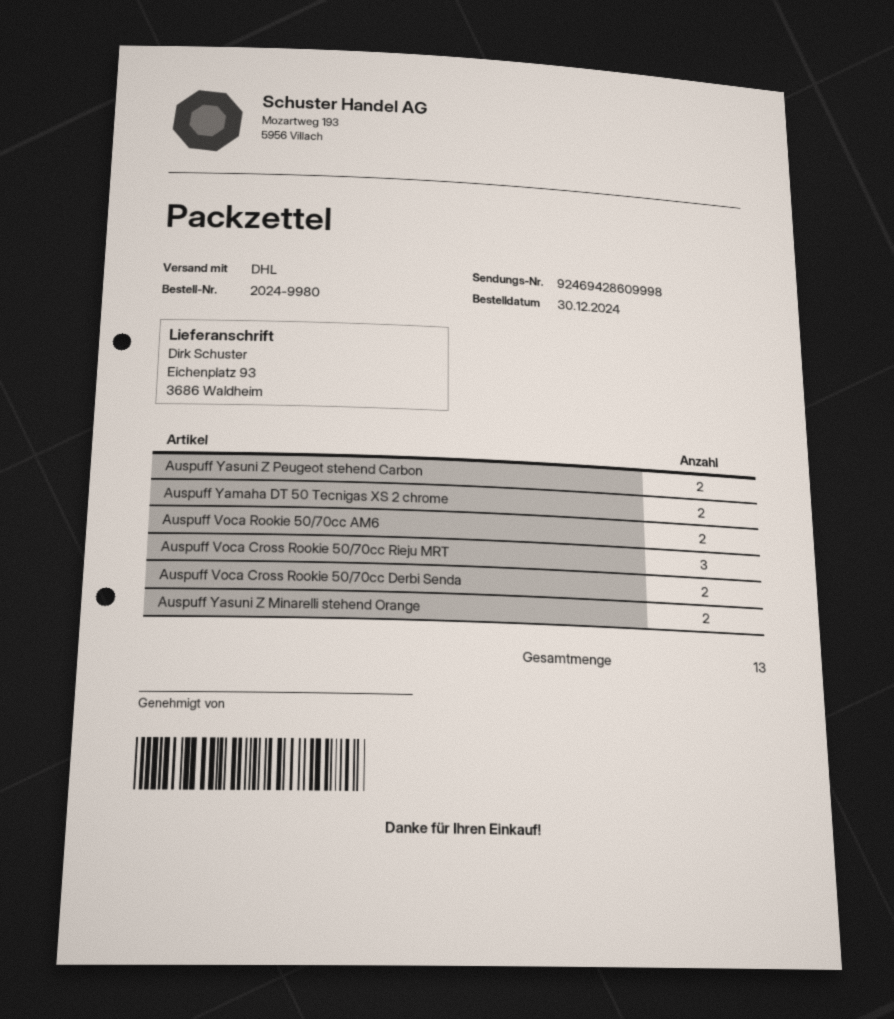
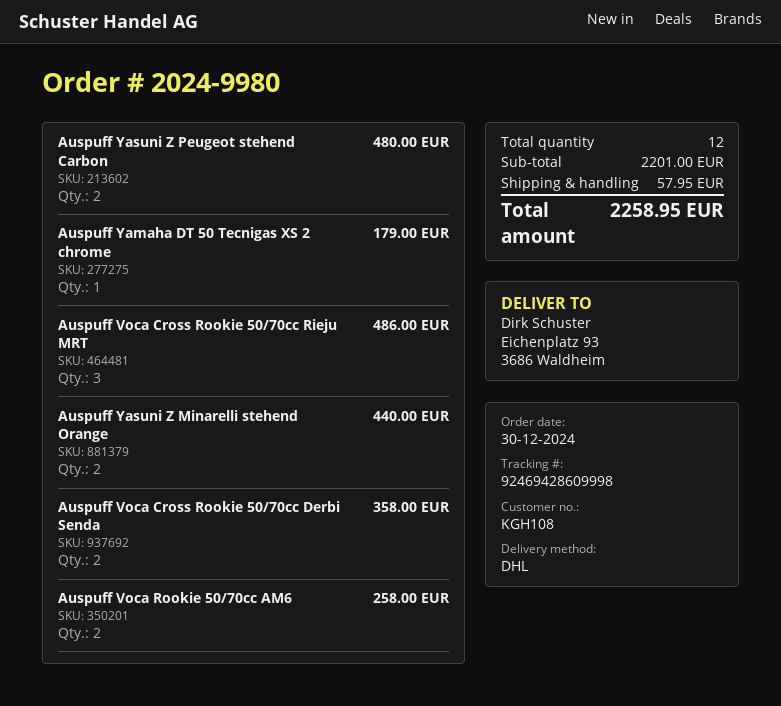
Auspuff Yamaha DT 50 Tecnigas XS 2 chrome: 2 -> 1
total quantity: 13 -> 12

